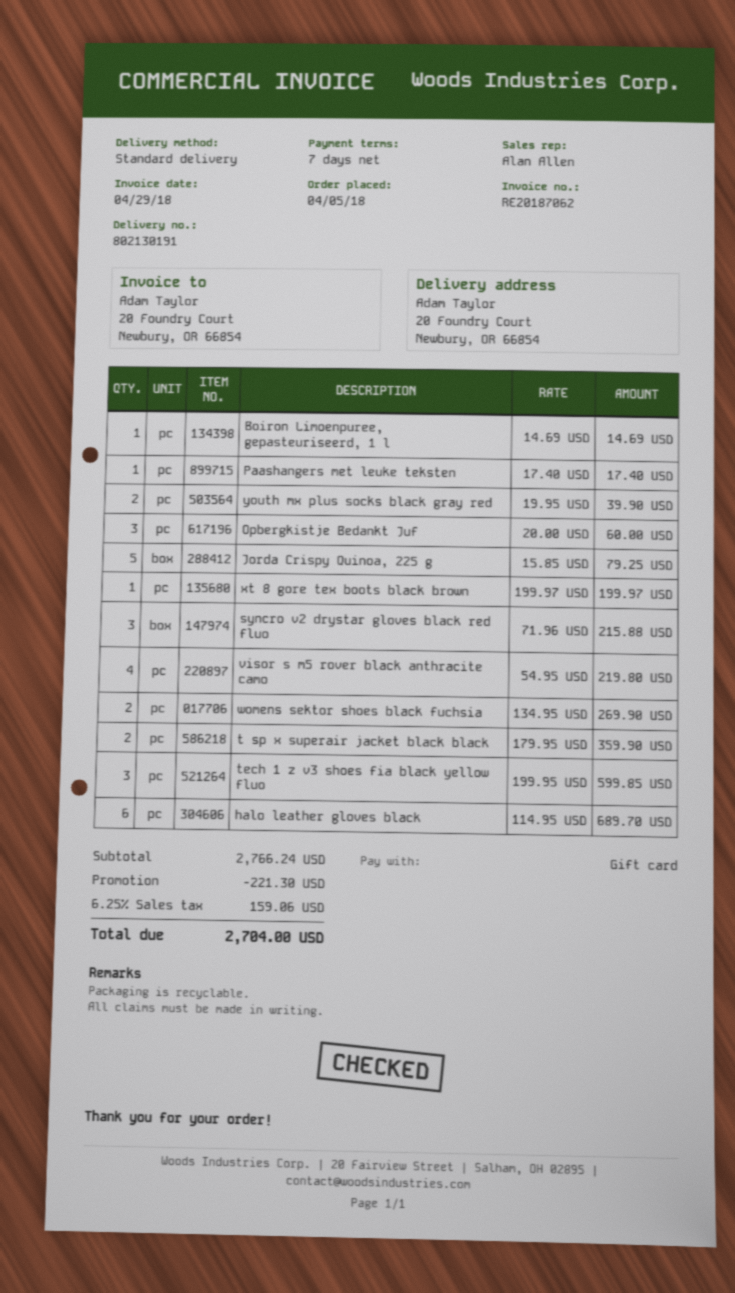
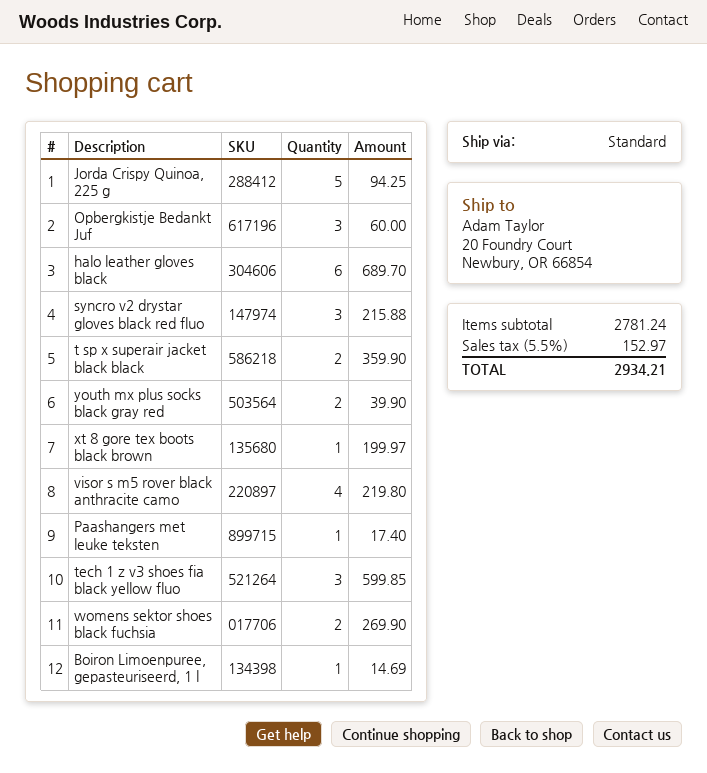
Jorda Crispy Quinoa, 225 g: 5 for 79.25 -> 5 for 94.25
subtotal: 2766.24 -> 2781.24
discount: 221.30 -> none
tax: 6.25% = 159.06 -> 5.5% = 152.97
total: 2704.00 -> 2934.21

